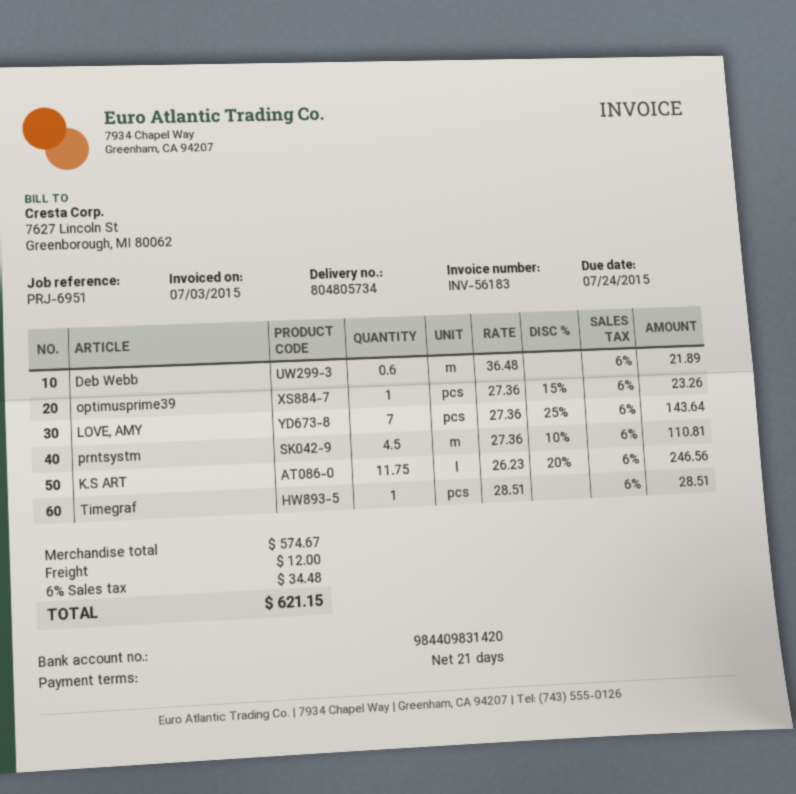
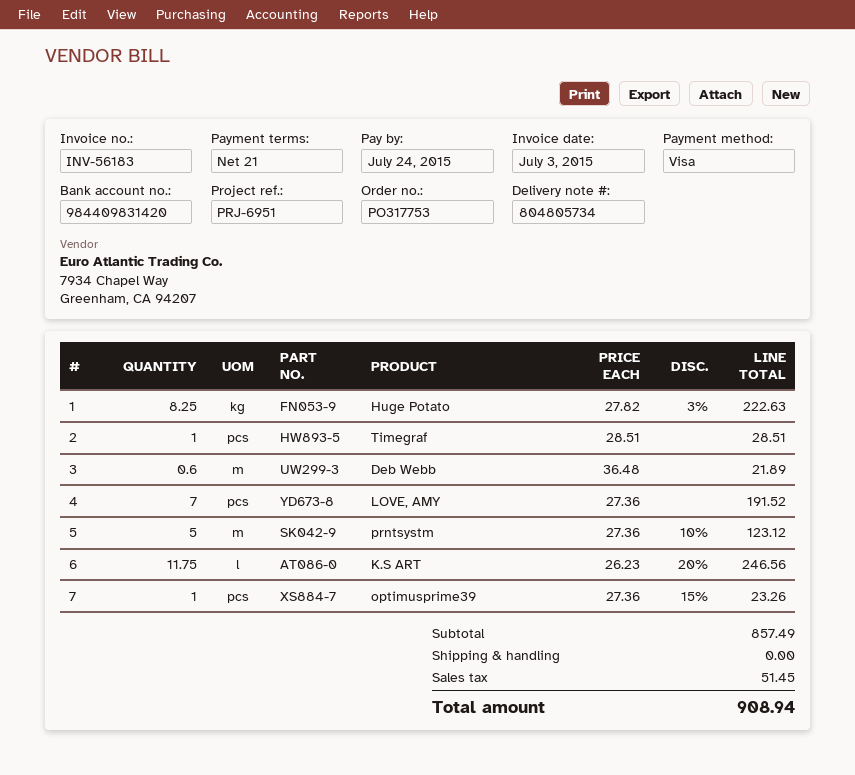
LOVE, AMY: 7 x 27.36 - 25% = 143.64 -> 7 x 27.36 = 191.52
prntsystm: 4.5 x 27.36 - 10% = 110.81 -> 5 x 27.36 - 10% = 123.12
Huge Potato: none -> 8.25 x 27.82 - 3% = 222.63
subtotal: 574.67 -> 857.49
shipping: 12.00 -> 0.00
tax: 34.48 -> 51.45
total: 621.15 -> 908.94

